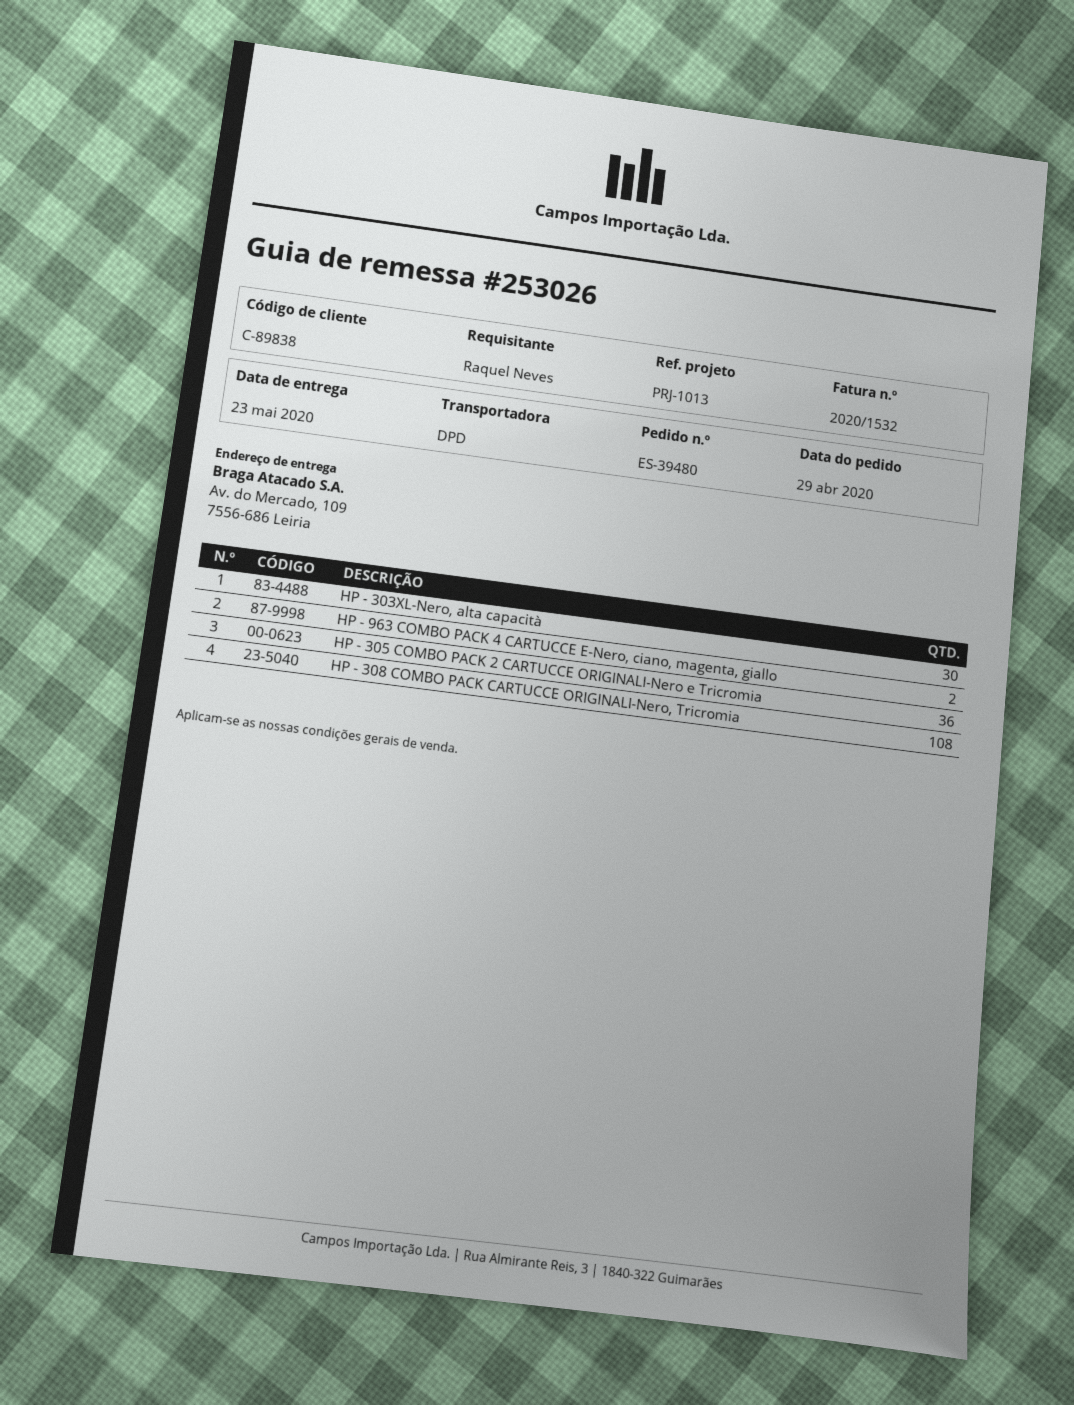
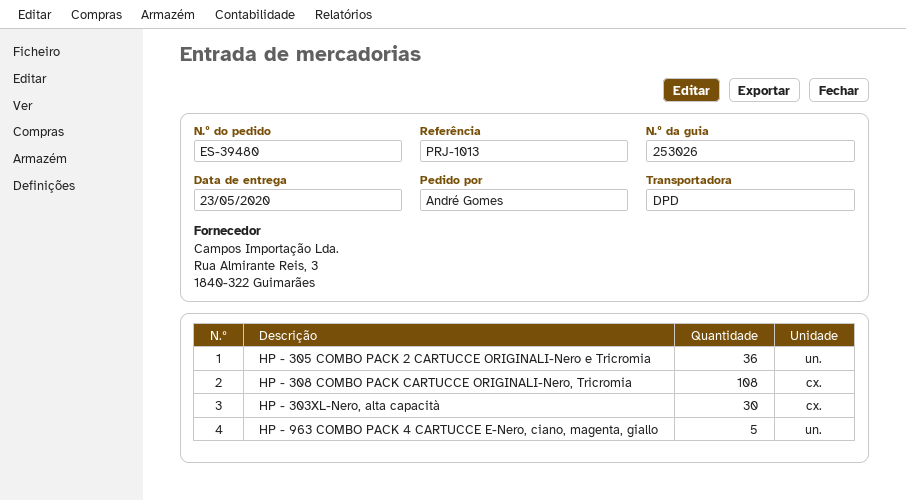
ordered by: Raquel Neves -> André Gomes
HP - 963 COMBO PACK 4 CARTUCCE E-Nero, ciano, magenta, giallo: 2 -> 5

